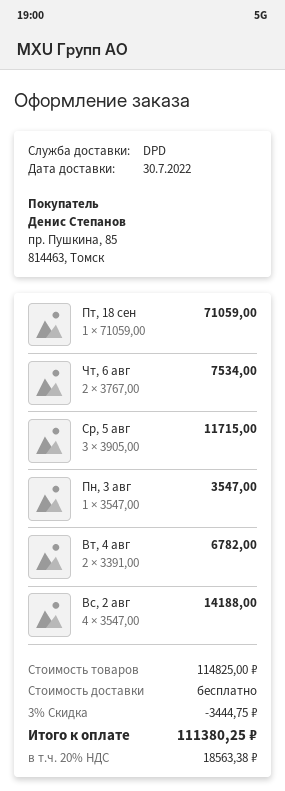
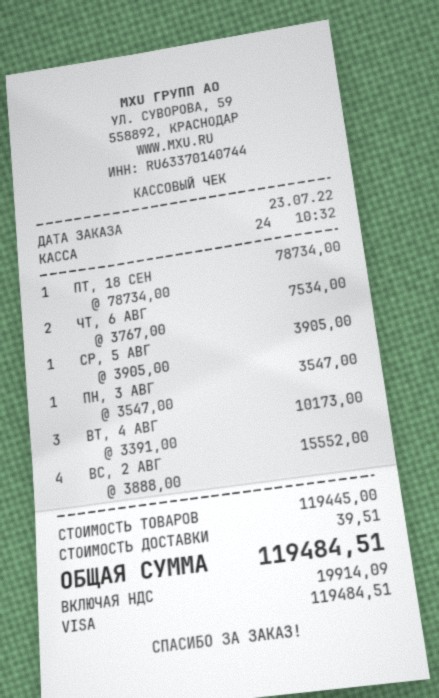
Пт, 18 сен: 1 x 71059.00 = 71059.00 -> 1 x 78734.00 = 78734.00
Ср, 5 авг: 3 x 3905.00 = 11715.00 -> 1 x 3905.00 = 3905.00
Вт, 4 авг: 2 x 3391.00 = 6782.00 -> 3 x 3391.00 = 10173.00
Вс, 2 авг: 4 x 3547.00 = 14188.00 -> 4 x 3888.00 = 15552.00
subtotal: 114825.00 -> 119445.00
discount: 3% = 3444.75 -> none
shipping: 0.00 -> 39.51
tax: 18563.38 -> 19914.09
total: 111380.25 -> 119484.51

